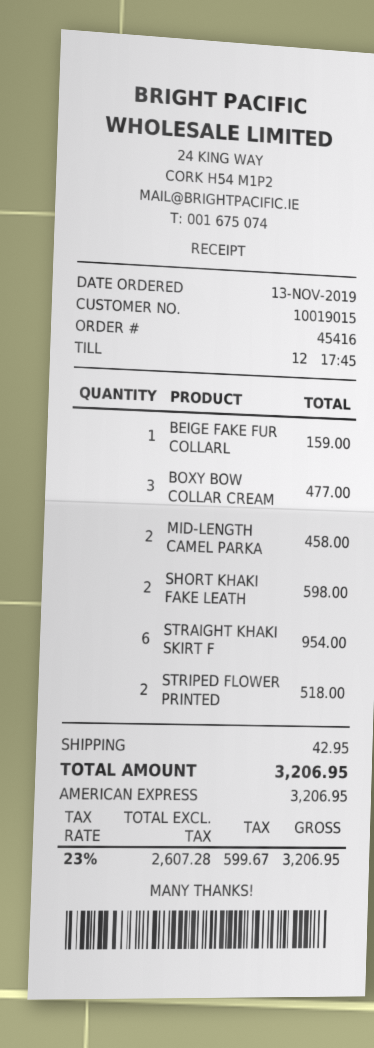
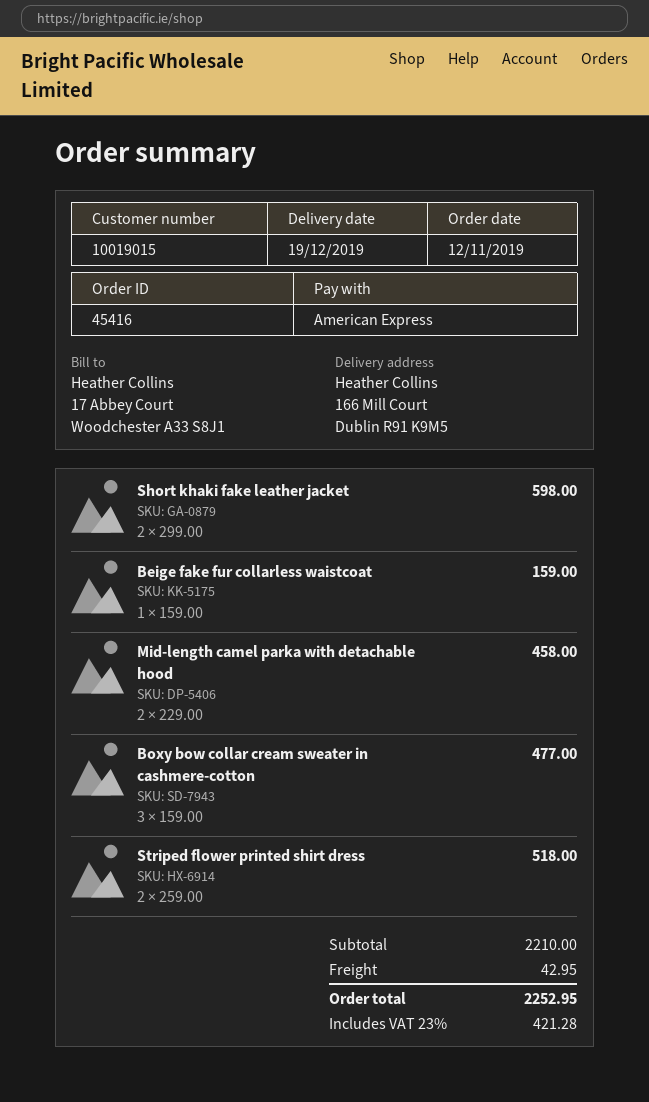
order date: 2019-11-13 -> 2019-11-12
STRAIGHT KHAKI SKIRT F: 6 for 954.00 -> none
tax: 23% = 599.67 -> 23% = 421.28
total: 3206.95 -> 2252.95

